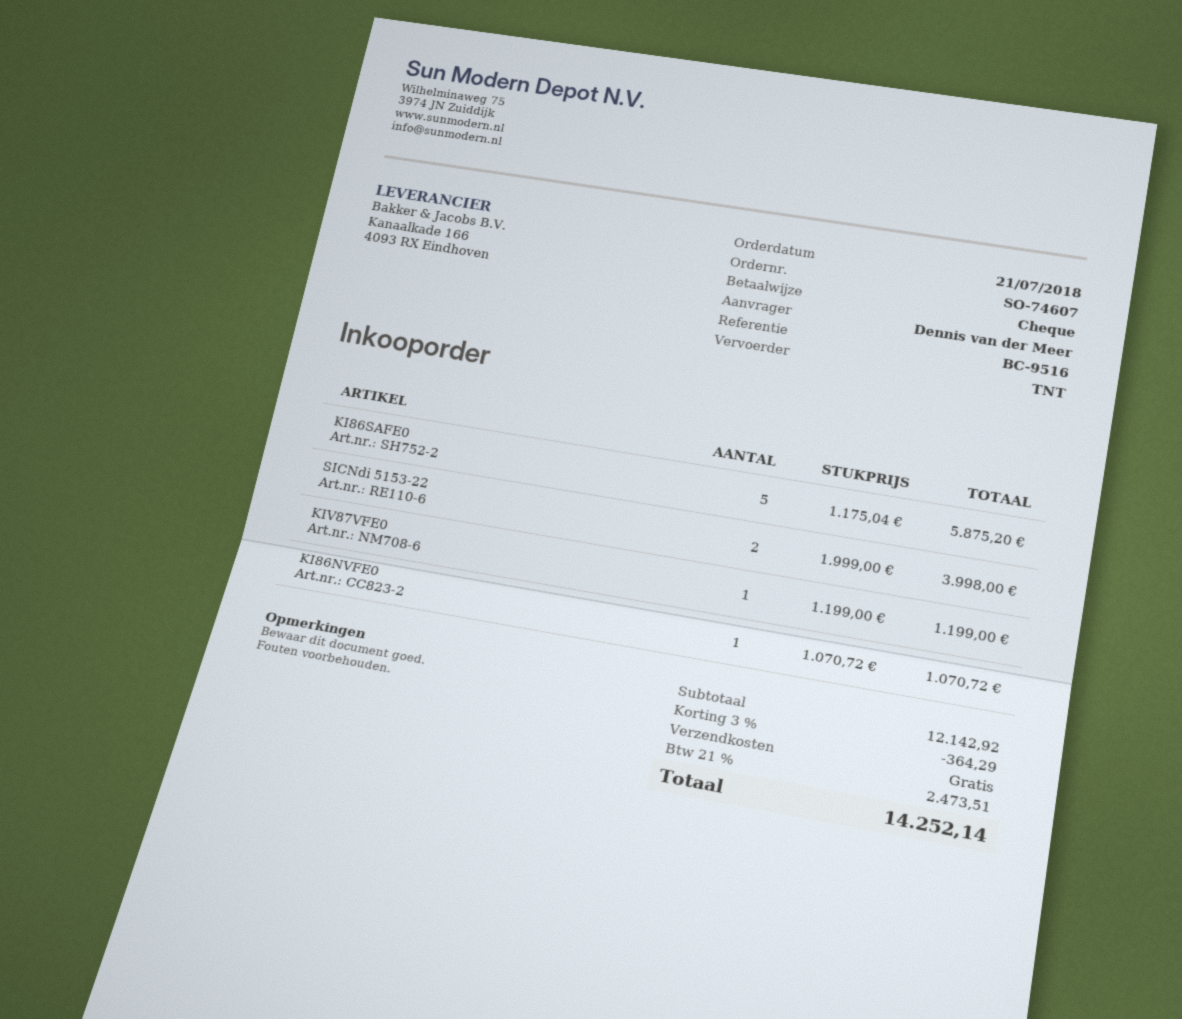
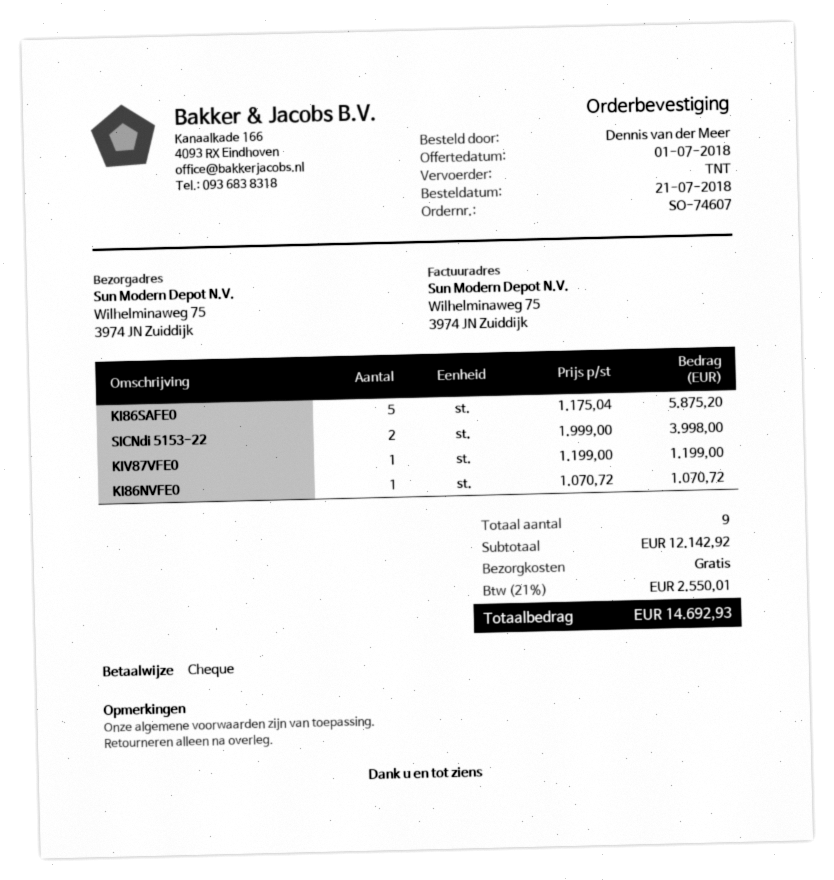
discount: 3% = 364.29 -> none
tax: 21% = 2473.51 -> 21% = 2550.01
total: 14252.14 -> 14692.93

